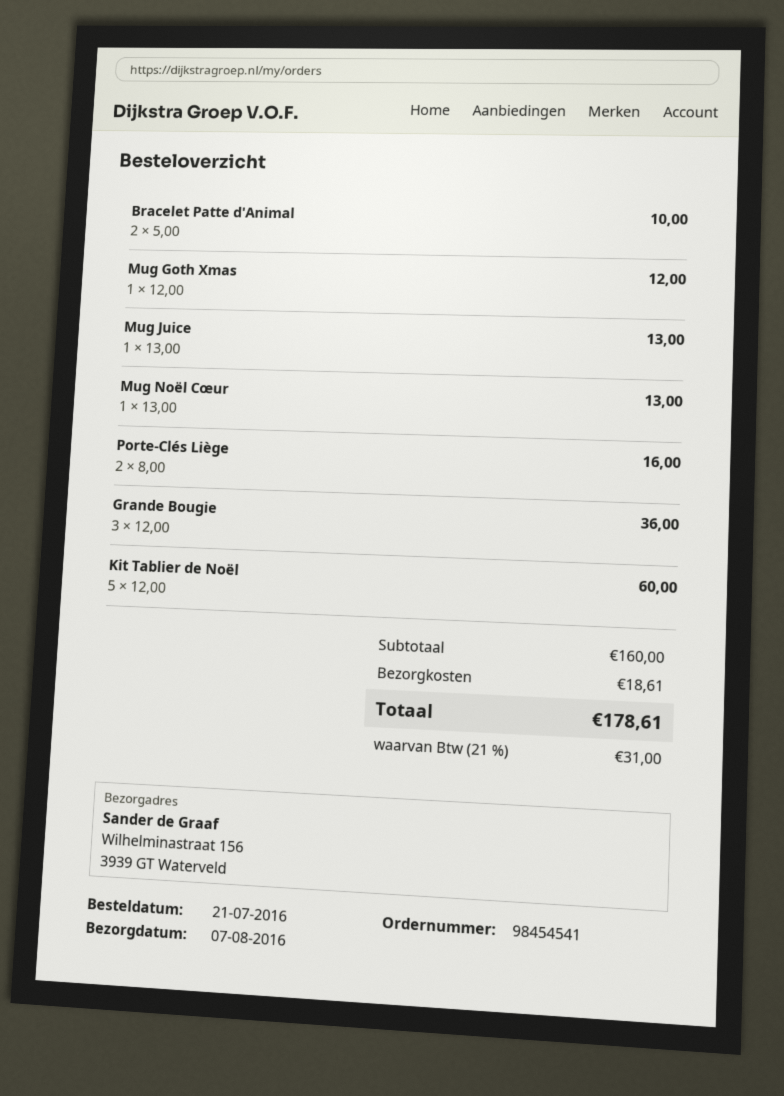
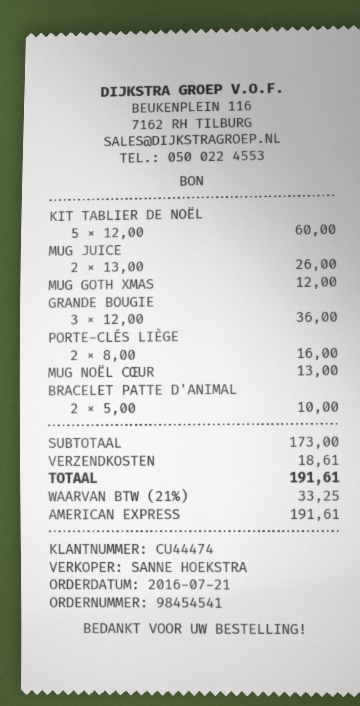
Mug Juice: 1 x 13.00 = 13.00 -> 2 x 13.00 = 26.00
subtotal: 160.00 -> 173.00
tax: 21% = 31.00 -> 21% = 33.25
total: 178.61 -> 191.61

